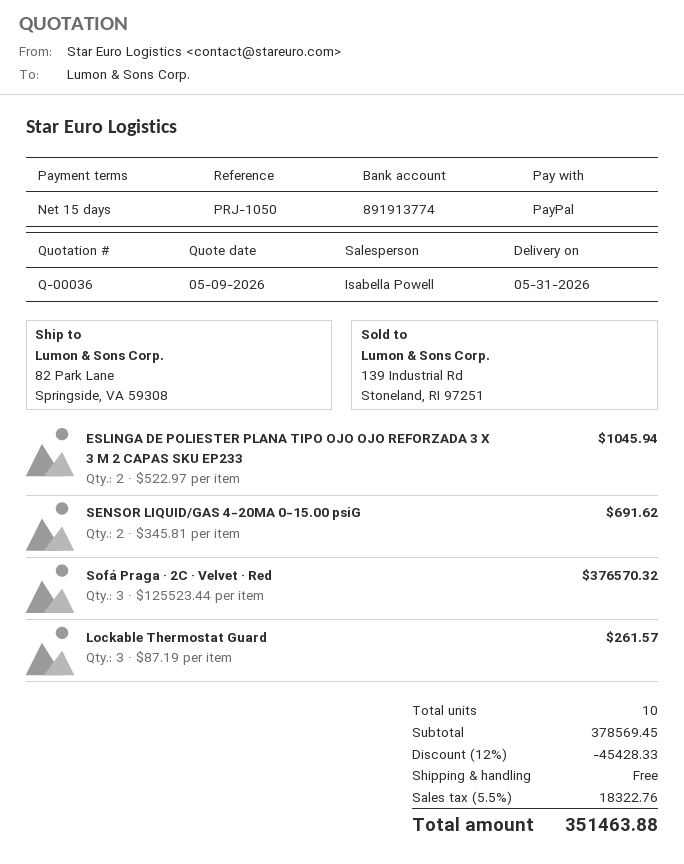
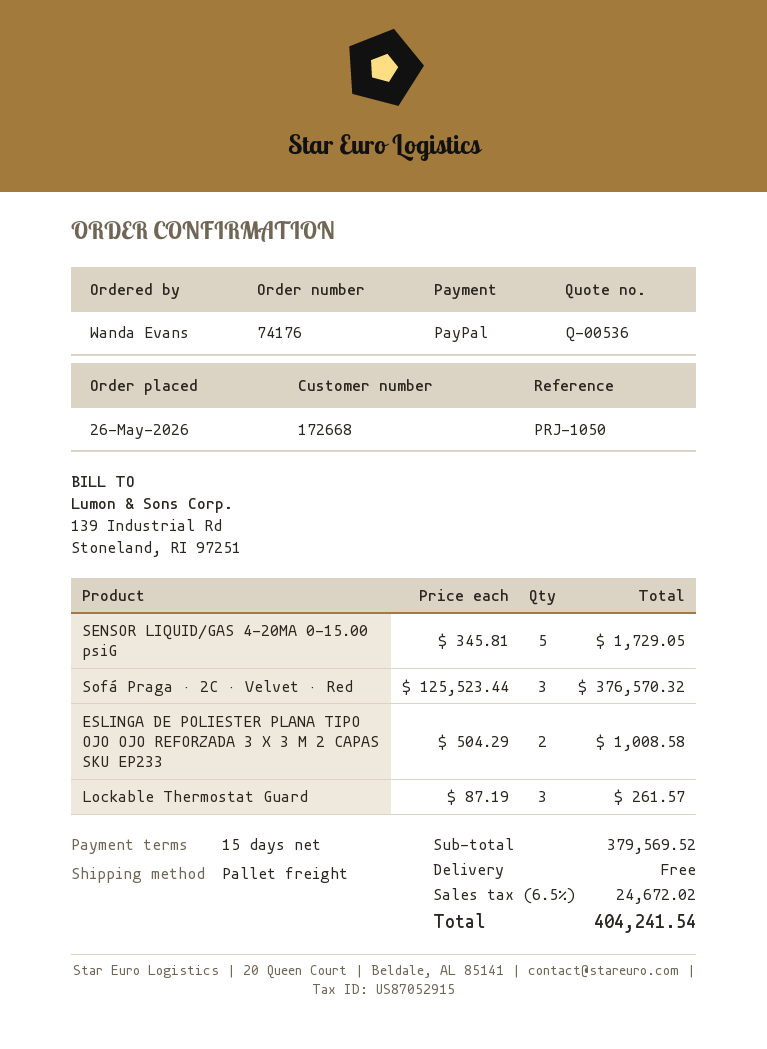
quote number: Q-00036 -> Q-00536
ESLINGA DE POLIESTER PLANA TIPO OJO OJO REFORZADA 3 X 3 M 2 CAPAS SKU EP233: 2 x 522.97 = 1045.94 -> 2 x 504.29 = 1008.58
SENSOR LIQUID/GAS 4-20MA 0-15.00 psiG: 2 x 345.81 = 691.62 -> 5 x 345.81 = 1729.05
subtotal: 378569.45 -> 379569.52
discount: 12% = 45428.33 -> none
tax: 5.5% = 18322.76 -> 6.5% = 24672.02
total: 351463.88 -> 404241.54

